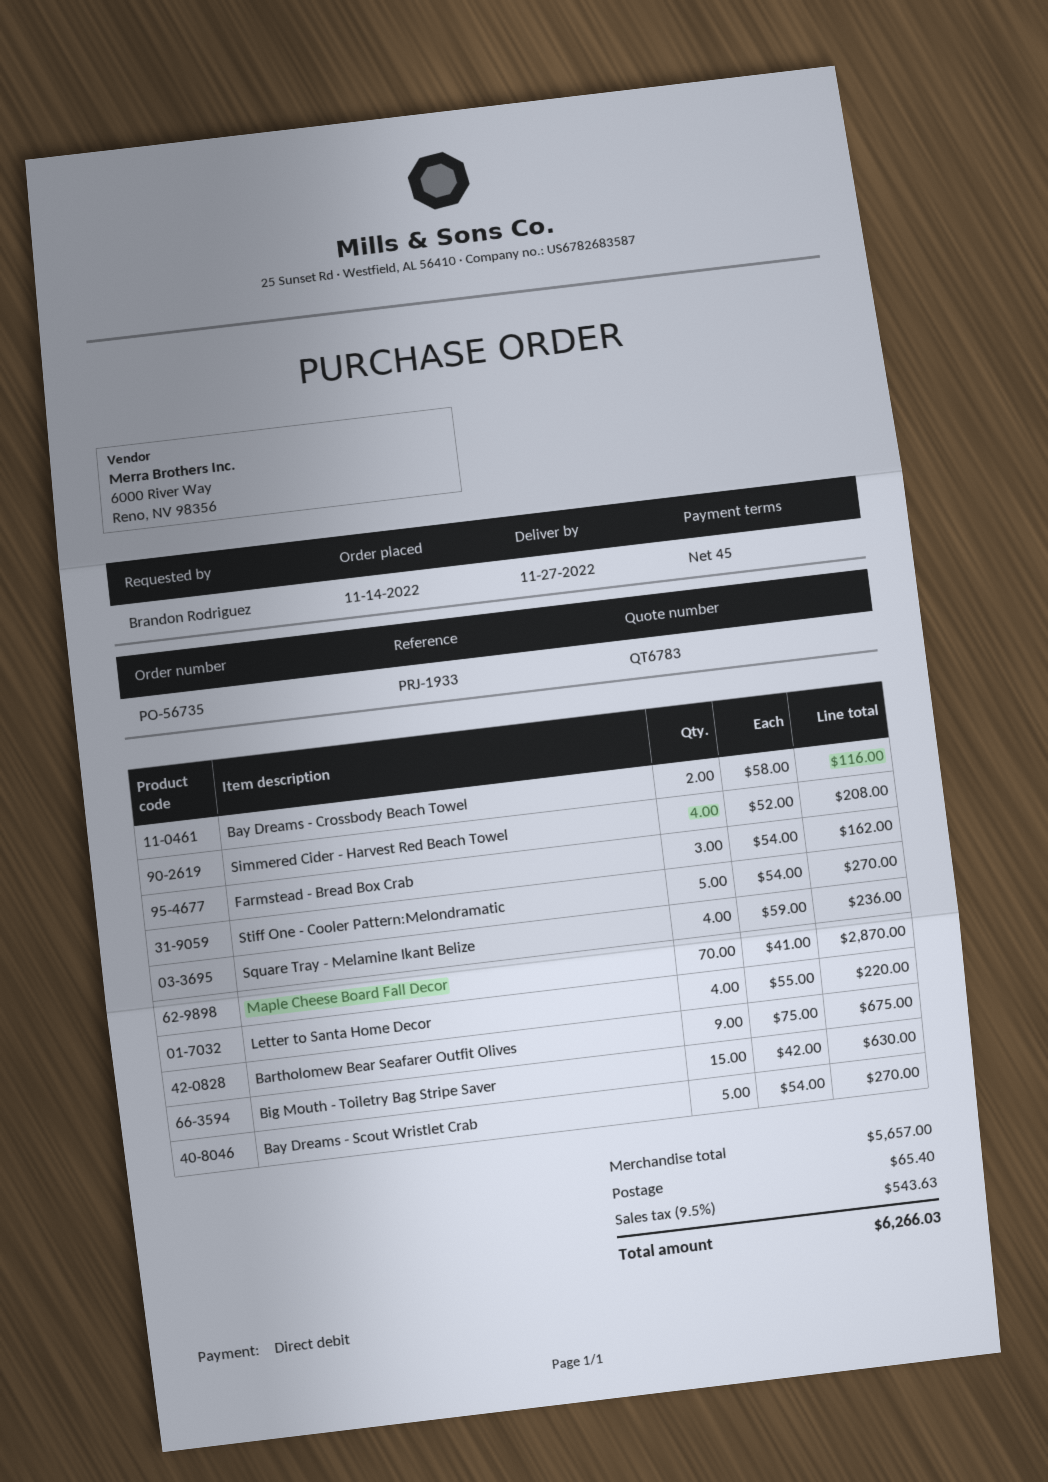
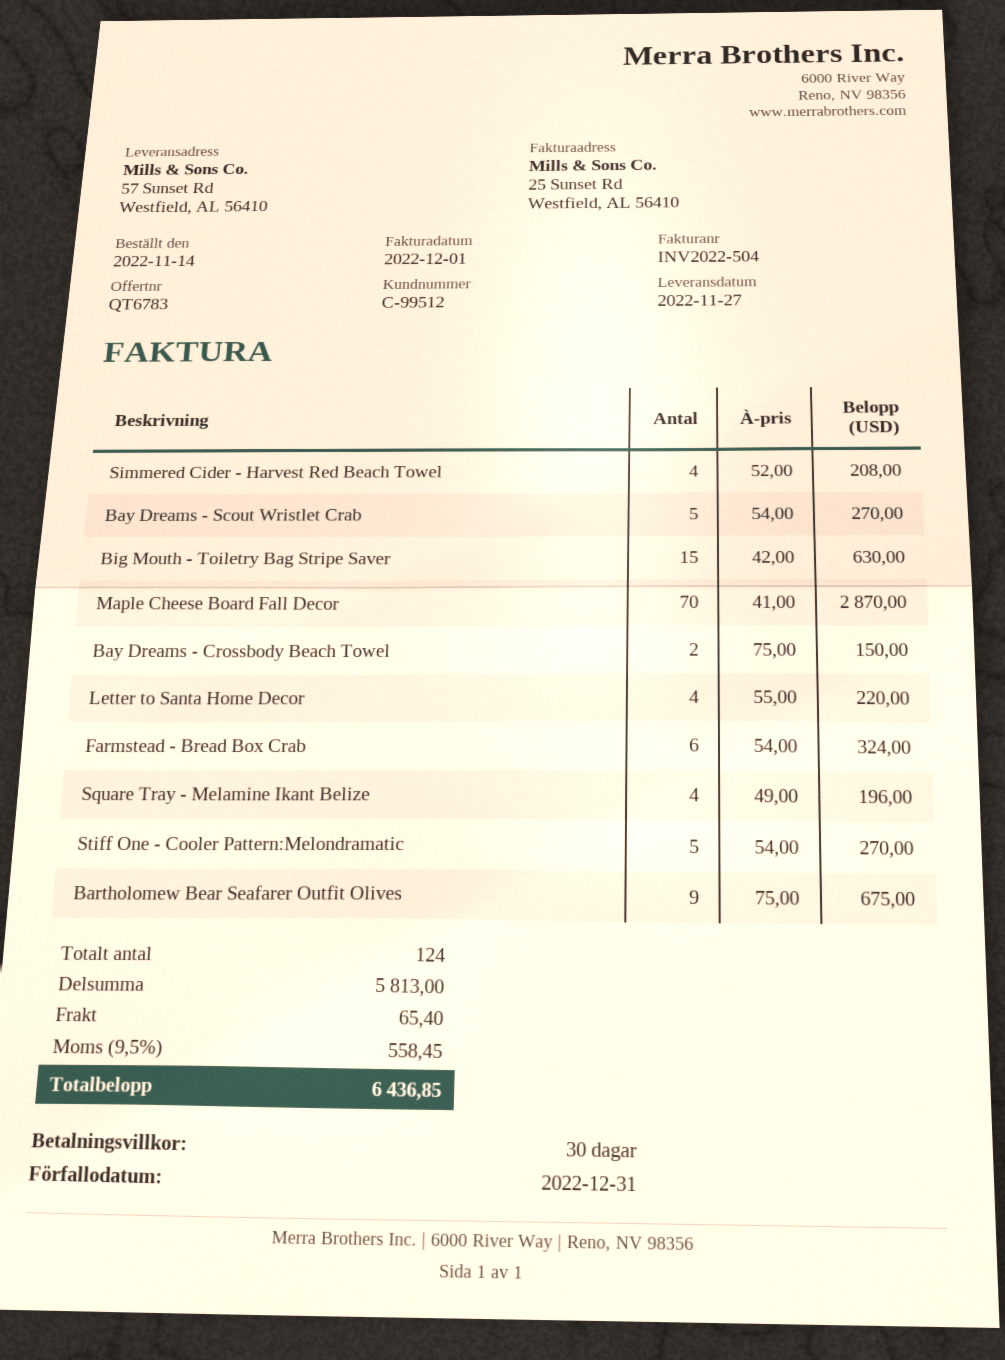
payment terms: 45 days -> 30 days
Bay Dreams - Crossbody Beach Towel: 2 x 58.00 = 116.00 -> 2 x 75.00 = 150.00
Farmstead - Bread Box Crab: 3 x 54.00 = 162.00 -> 6 x 54.00 = 324.00
Square Tray - Melamine Ikant Belize: 4 x 59.00 = 236.00 -> 4 x 49.00 = 196.00
subtotal: 5657.00 -> 5813.00
tax: 9.5% = 543.63 -> 9.5% = 558.45
total: 6266.03 -> 6436.85

